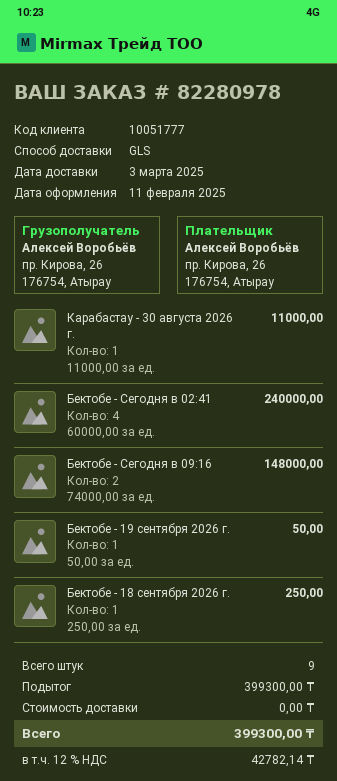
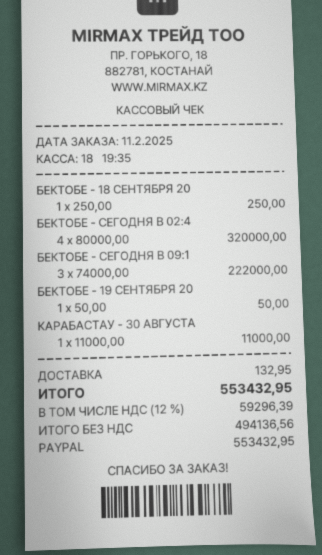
Бектобе - Сегодня в 02:41: 4 x 60000.00 = 240000.00 -> 4 x 80000.00 = 320000.00
Бектобе - Сегодня в 09:16: 2 x 74000.00 = 148000.00 -> 3 x 74000.00 = 222000.00
shipping: 0.00 -> 132.95
tax: 12% = 42782.14 -> 12% = 59296.39
total: 399300.00 -> 553432.95

